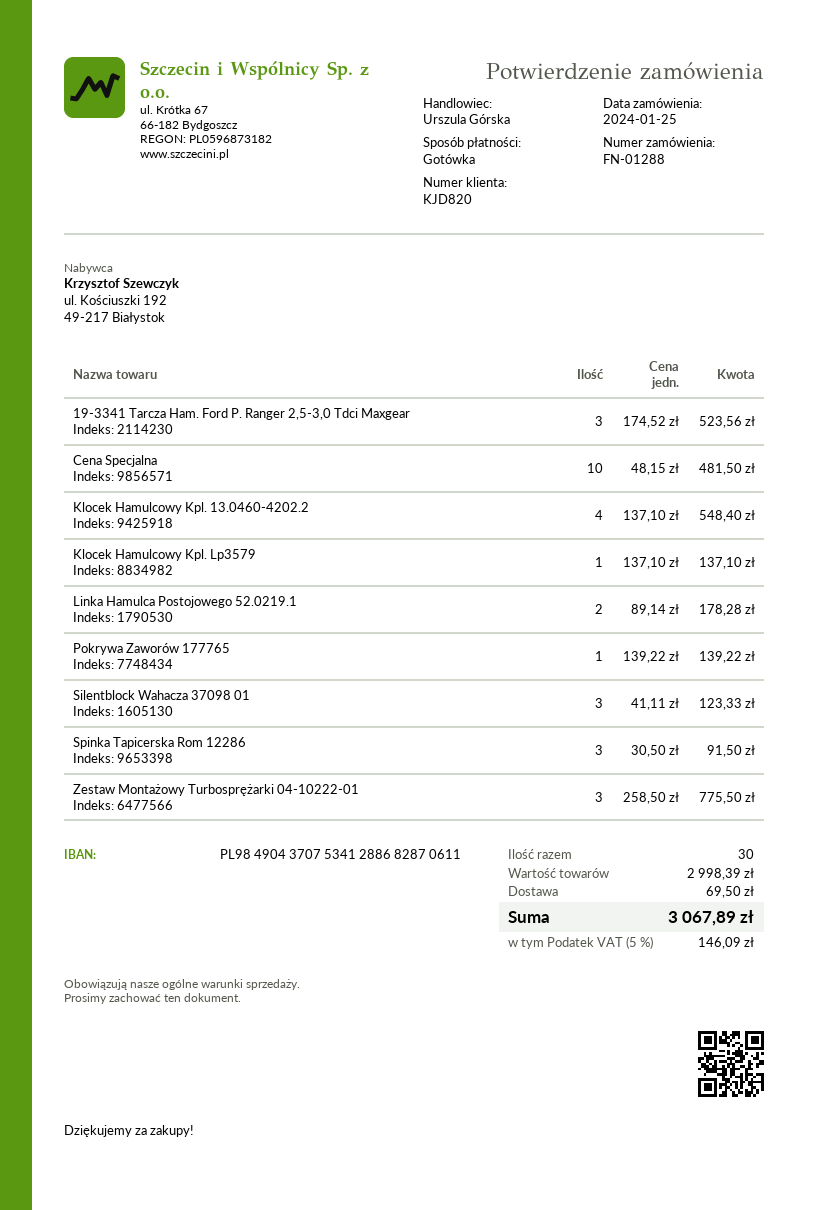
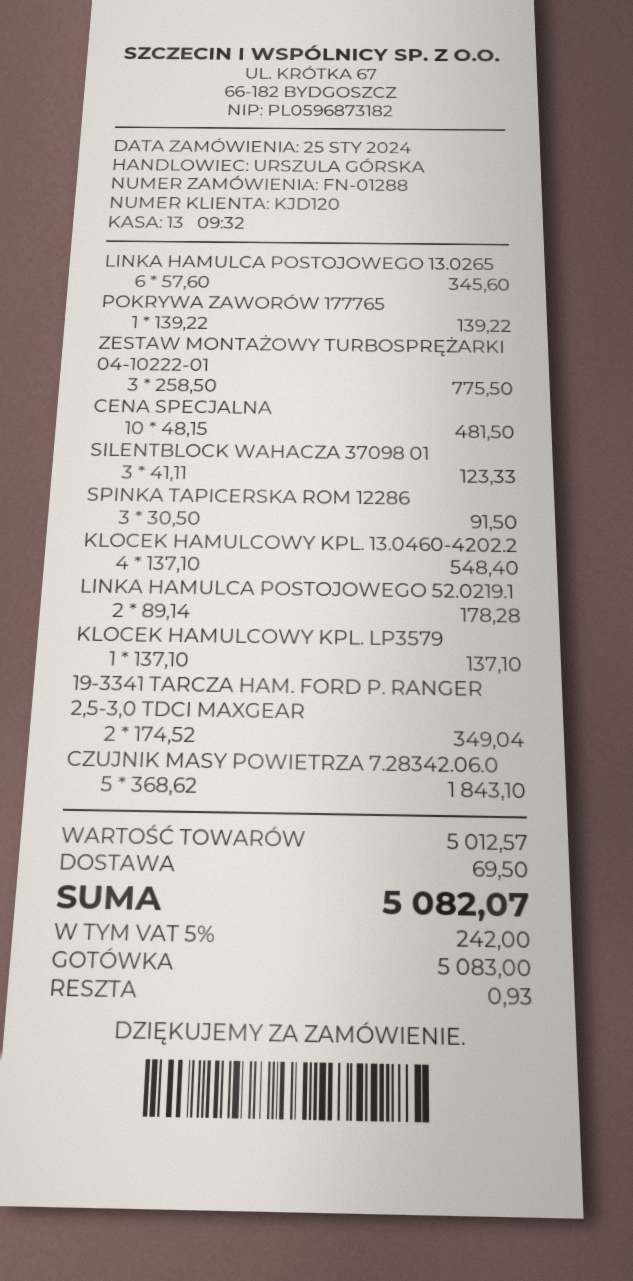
customer number: KJD820 -> KJD120
19-3341 Tarcza Ham. Ford P. Ranger 2,5-3,0 Tdci Maxgear: 3 x 174.52 = 523.56 -> 2 x 174.52 = 349.04
LINKA HAMULCA POSTOJOWEGO 13.0265: none -> 6 x 57.60 = 345.60
CZUJNIK MASY POWIETRZA 7.28342.06.0: none -> 5 x 368.62 = 1843.10
subtotal: 2998.39 -> 5012.57
tax: 5% = 146.09 -> 5% = 242.00
total: 3067.89 -> 5082.07

